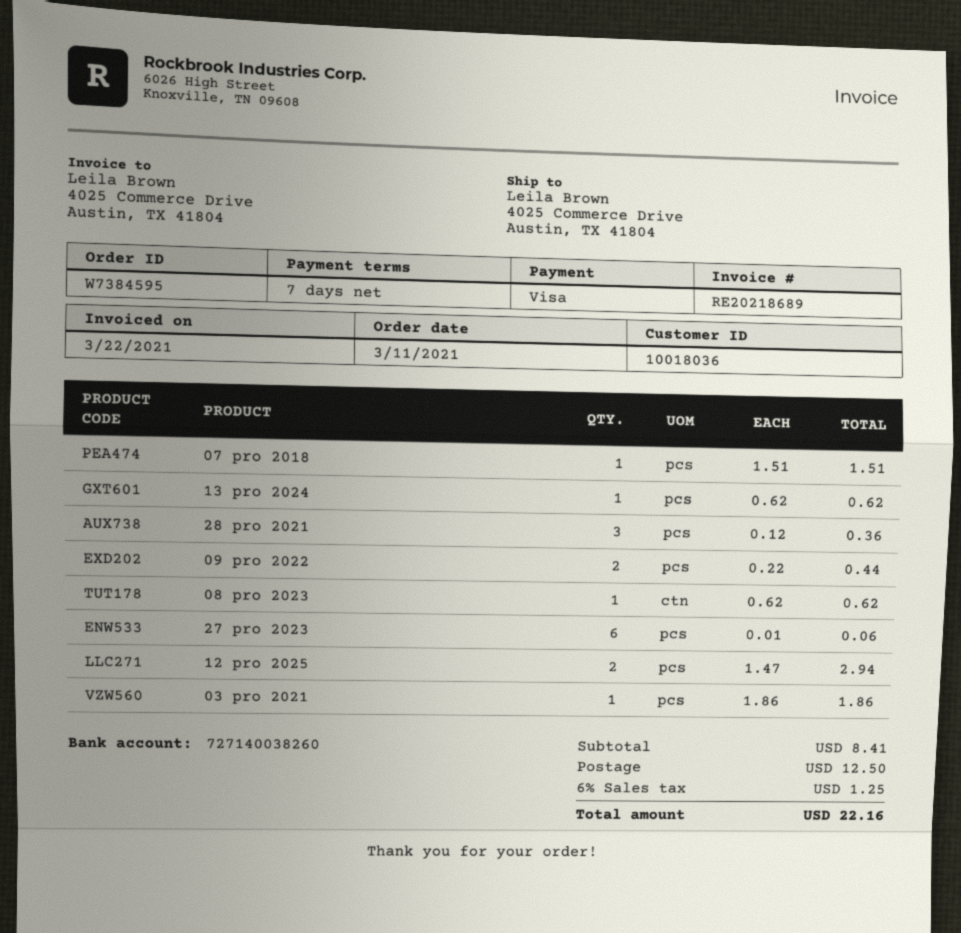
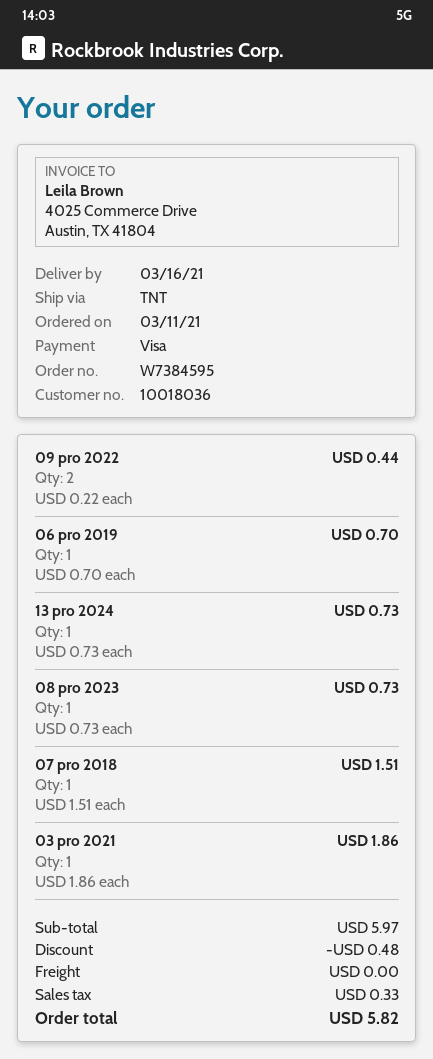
13 pro 2024: 1 x 0.62 = 0.62 -> 1 x 0.73 = 0.73
28 pro 2021: 3 x 0.12 = 0.36 -> none
08 pro 2023: 1 x 0.62 = 0.62 -> 1 x 0.73 = 0.73
27 pro 2023: 6 x 0.01 = 0.06 -> none
12 pro 2025: 2 x 1.47 = 2.94 -> none
06 pro 2019: none -> 1 x 0.70 = 0.70
subtotal: 8.41 -> 5.97
discount: none -> 0.48
shipping: 12.50 -> 0.00
tax: 1.25 -> 0.33
total: 22.16 -> 5.82

